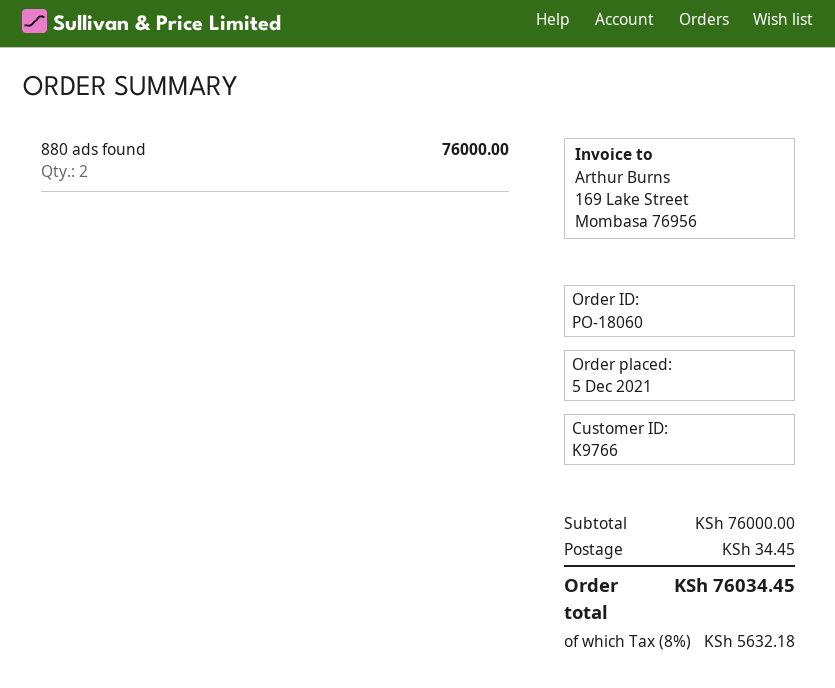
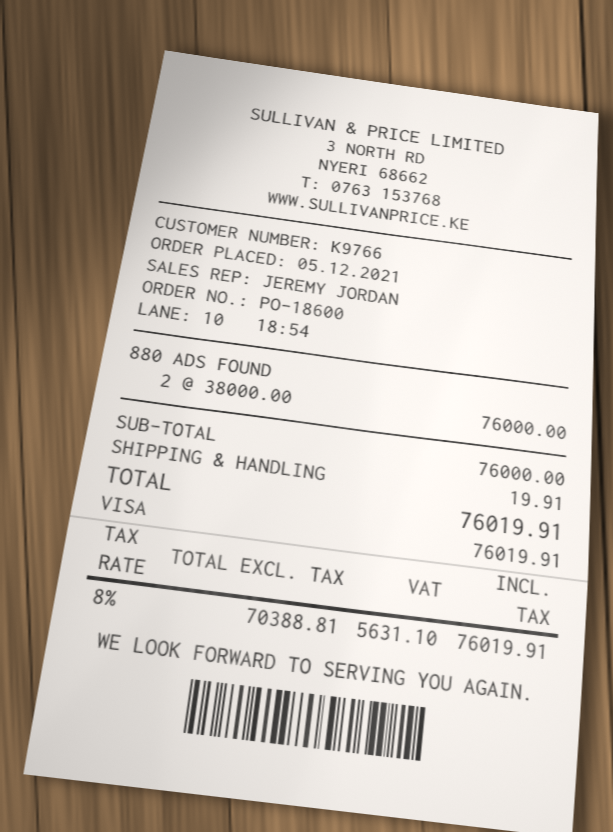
order number: PO-18060 -> PO-18600
shipping: 34.45 -> 19.91
tax: 8% = 5632.18 -> 8% = 5631.10
total: 76034.45 -> 76019.91

